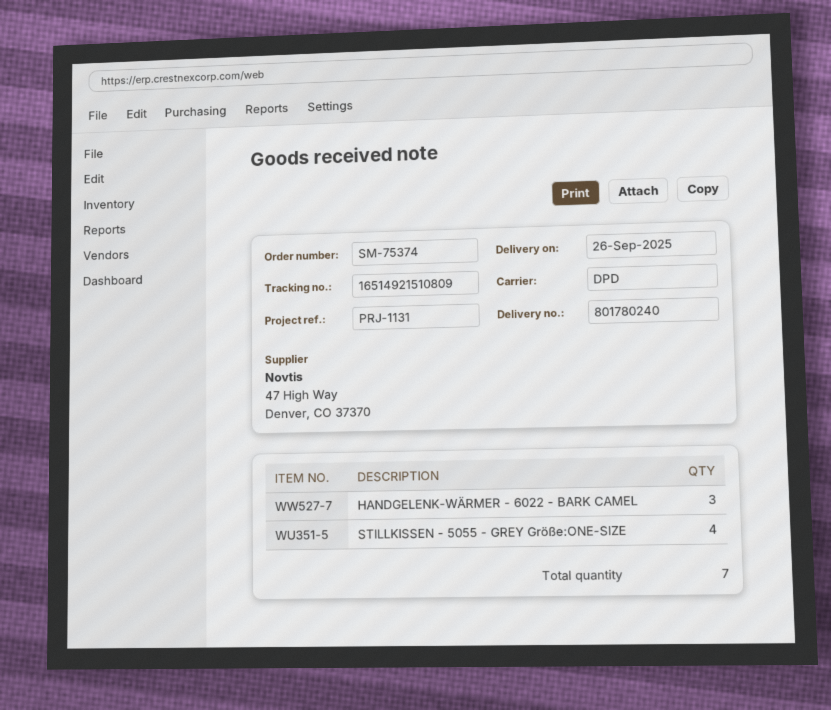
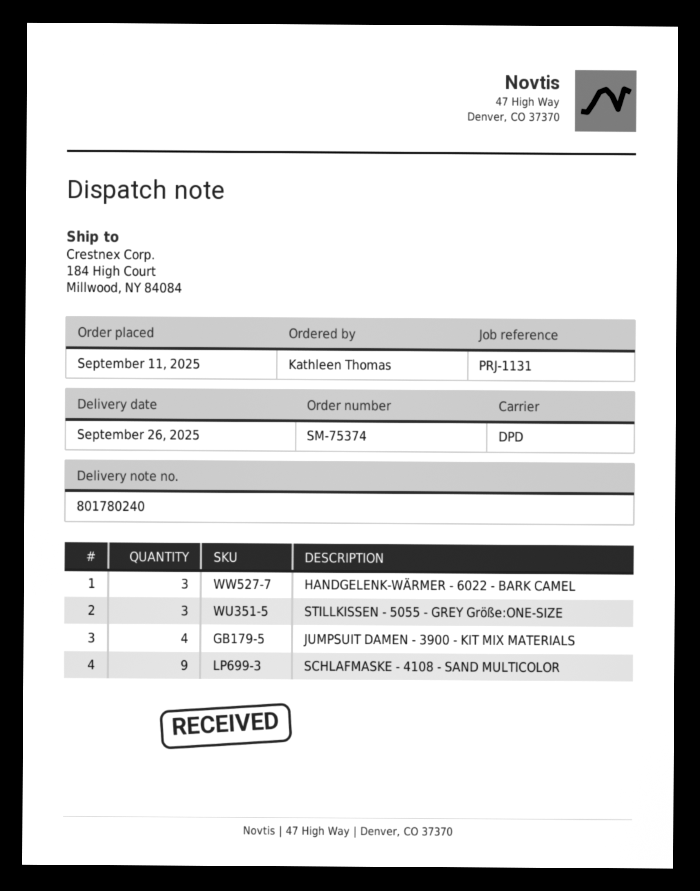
STILLKISSEN - 5055 - GREY Größe:ONE-SIZE: 4 -> 3
JUMPSUIT DAMEN - 3900 - KIT MIX MATERIALS: none -> 4
SCHLAFMASKE - 4108 - SAND MULTICOLOR: none -> 9

